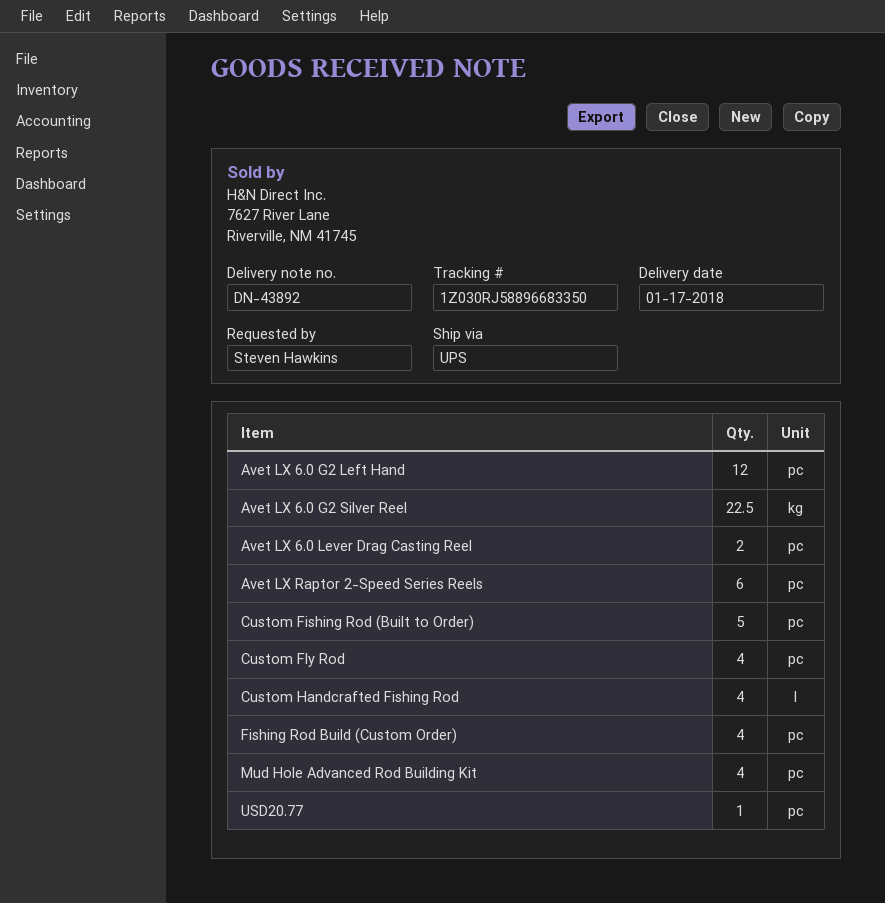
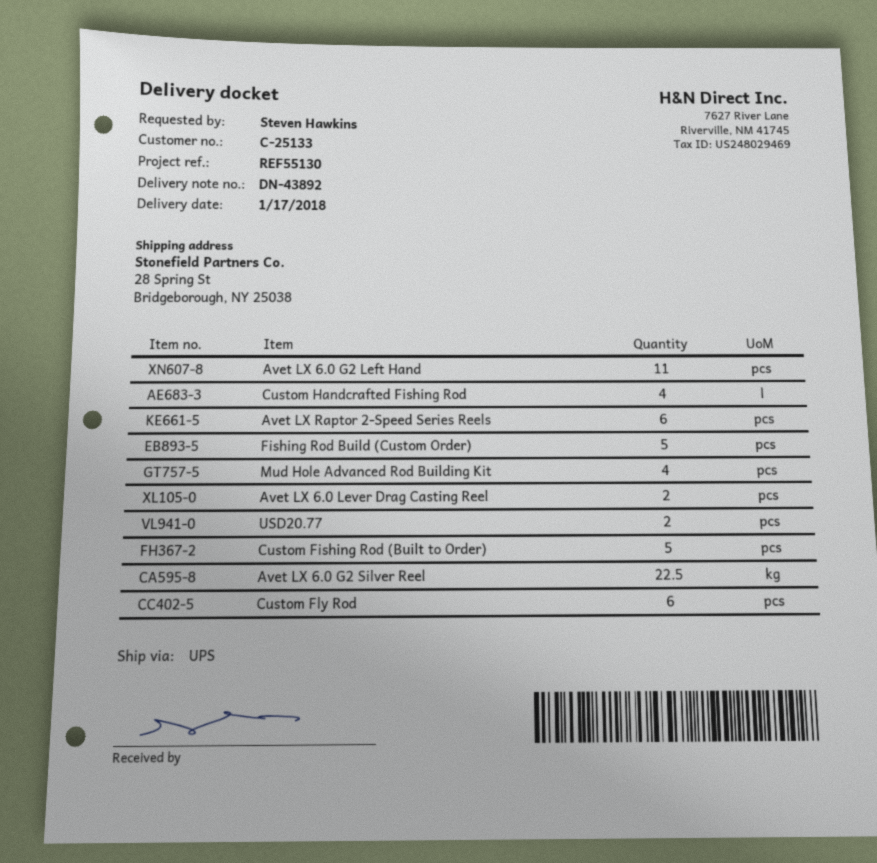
Avet LX 6.0 G2 Left Hand: 12 -> 11
Custom Fly Rod: 4 -> 6
Fishing Rod Build (Custom Order): 4 -> 5
USD20.77: 1 -> 2

